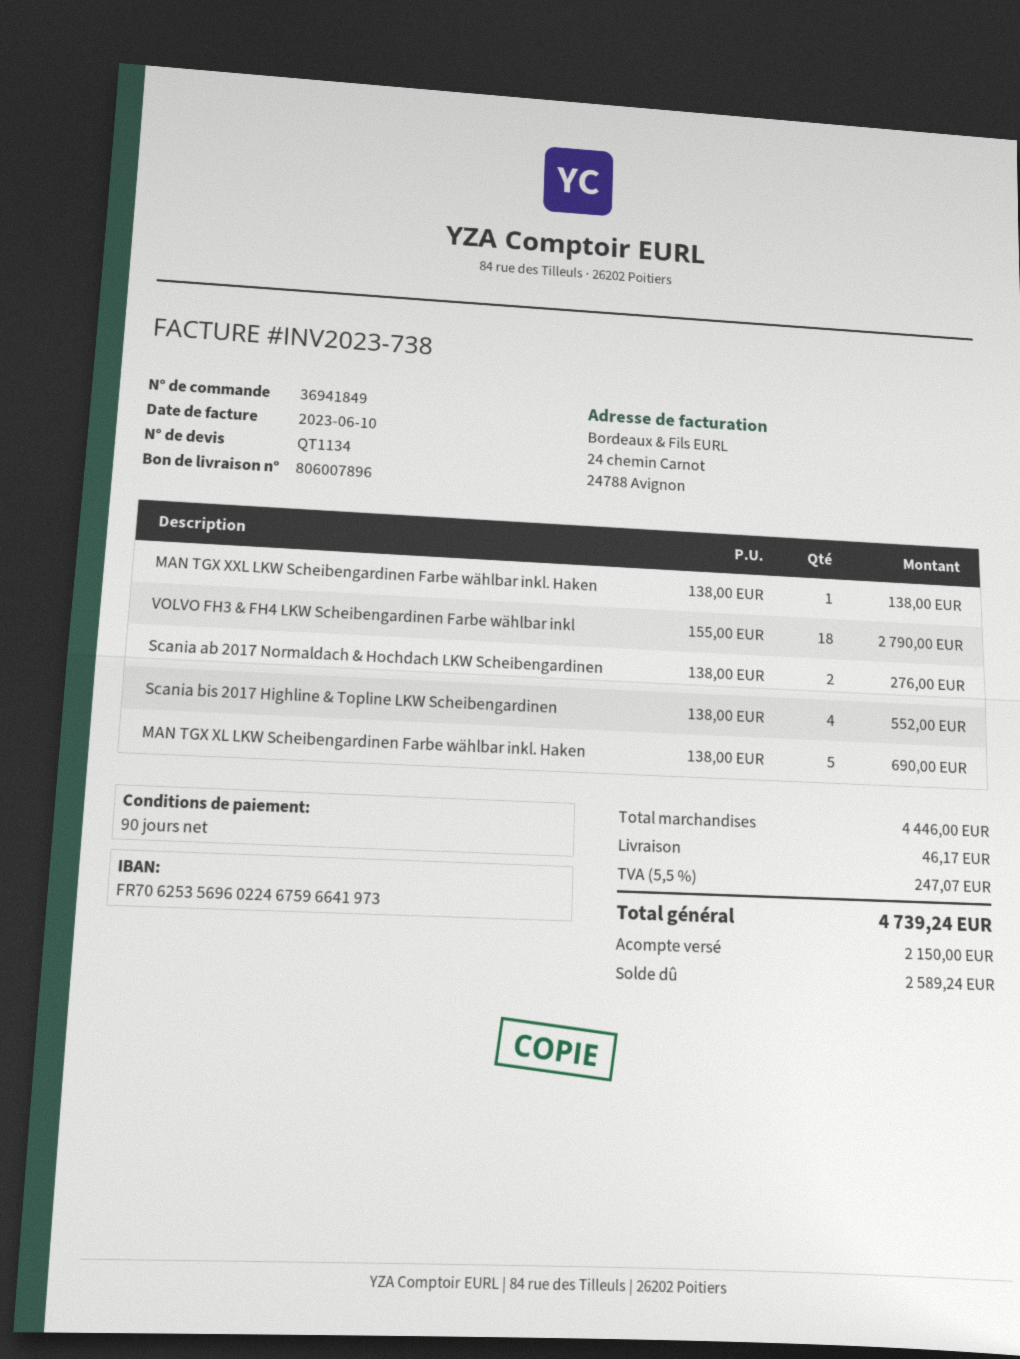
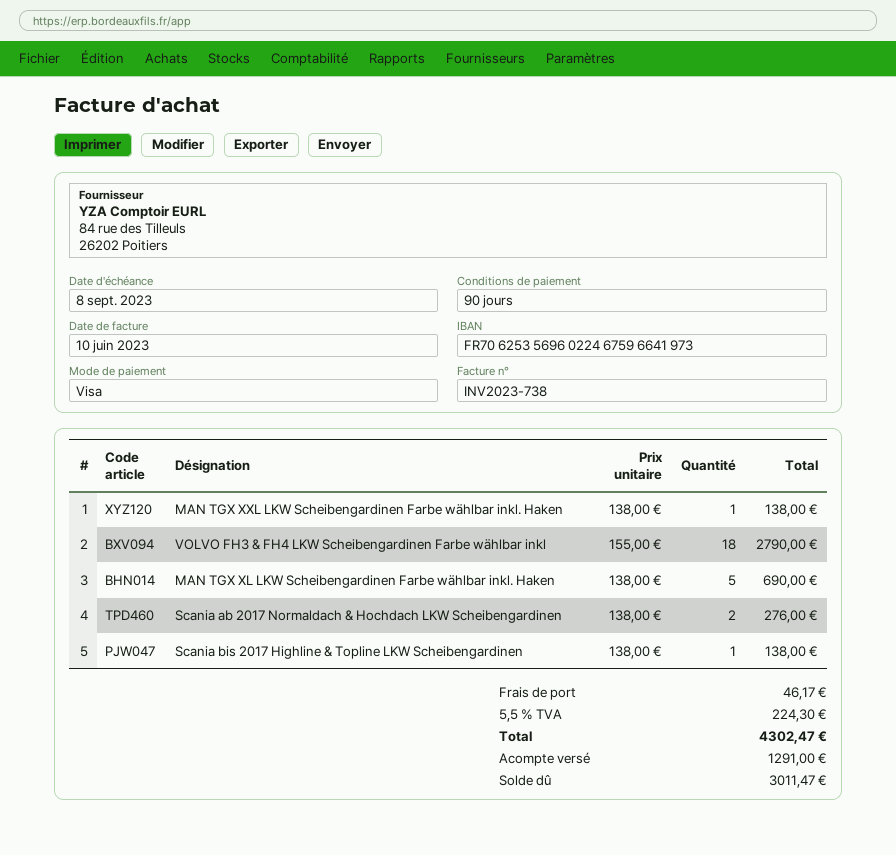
Scania bis 2017 Highline & Topline LKW Scheibengardinen: 4 x 138.00 = 552.00 -> 1 x 138.00 = 138.00
tax: 5.5% = 247.07 -> 5.5% = 224.30
total: 4739.24 -> 4302.47
deposit: 2150.00 -> 1291.00
balance: 2589.24 -> 3011.47

